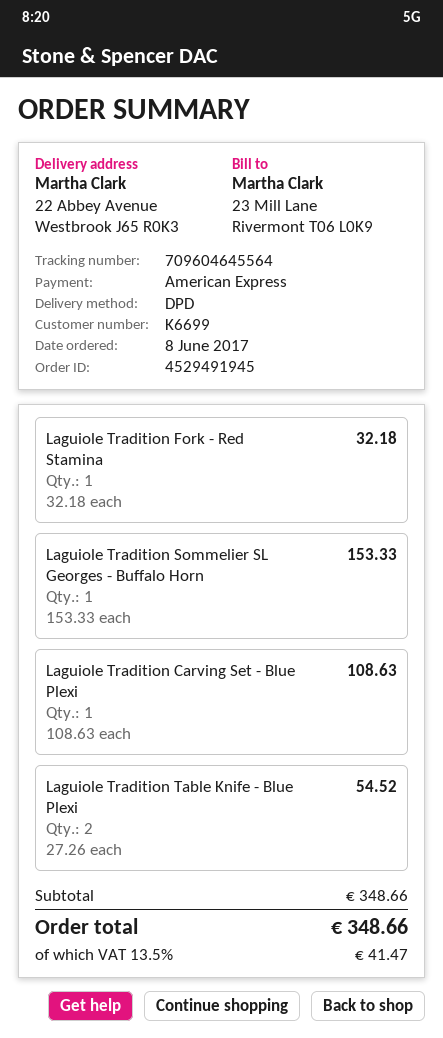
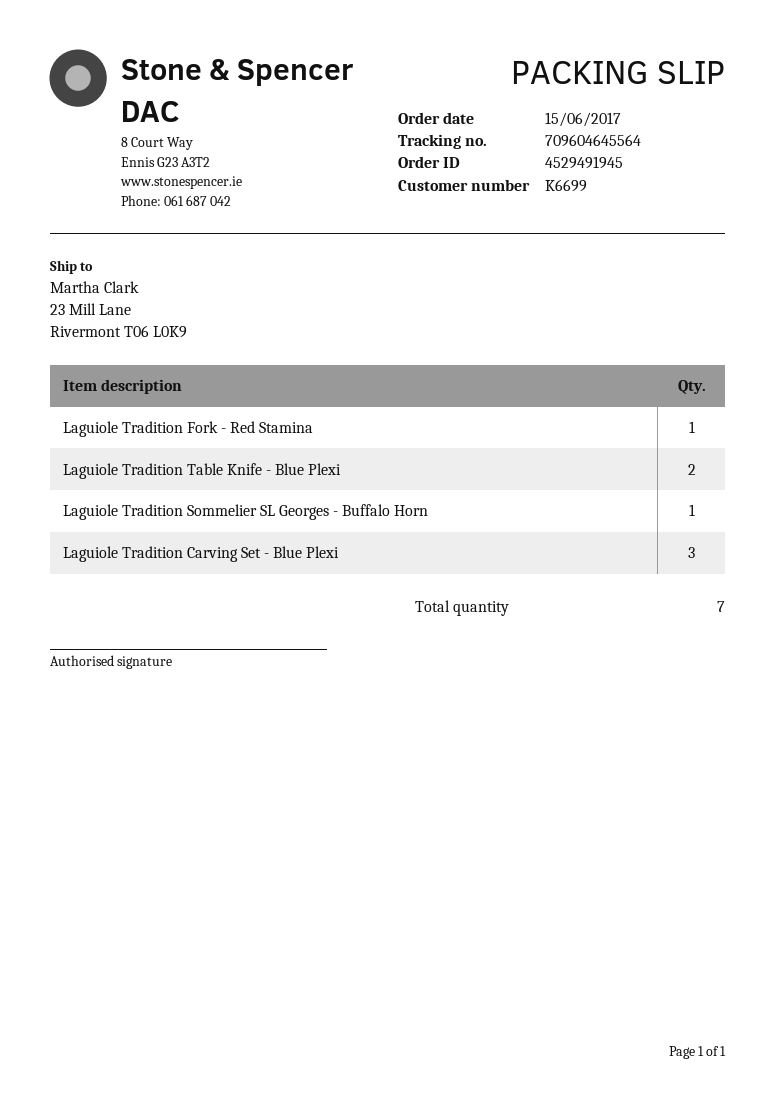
order date: 2017-06-08 -> 2017-06-15
ship to: 22 Abbey Avenue, Westbrook J65 R0K3 -> 23 Mill Lane, Rivermont T06 L0K9
Laguiole Tradition Carving Set - Blue Plexi: 1 -> 3

